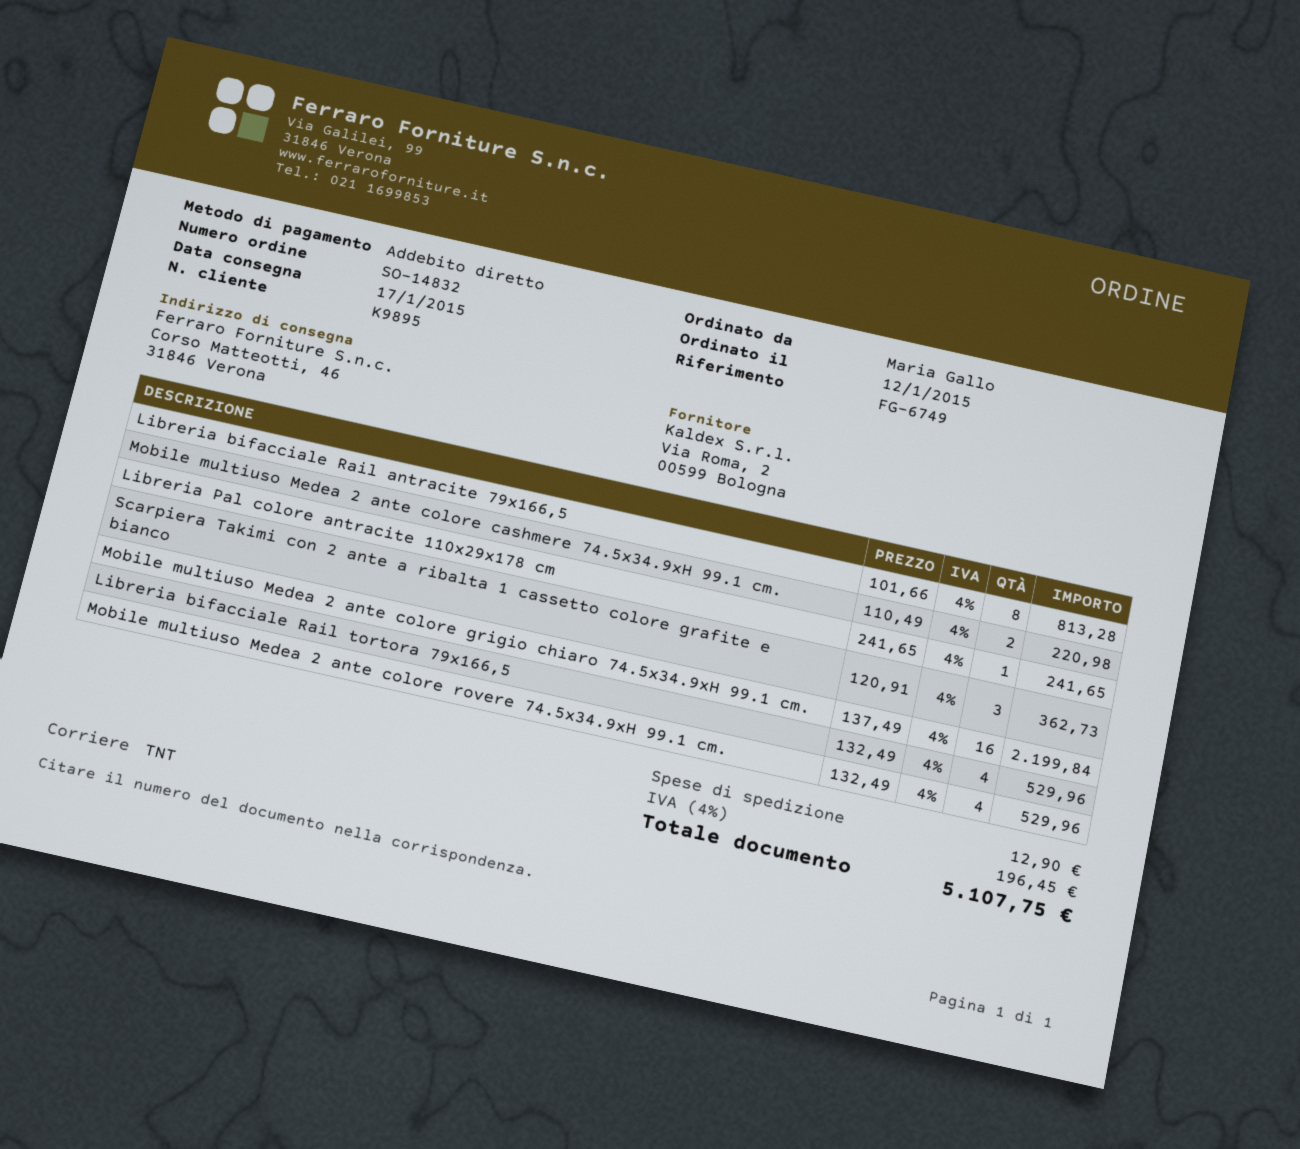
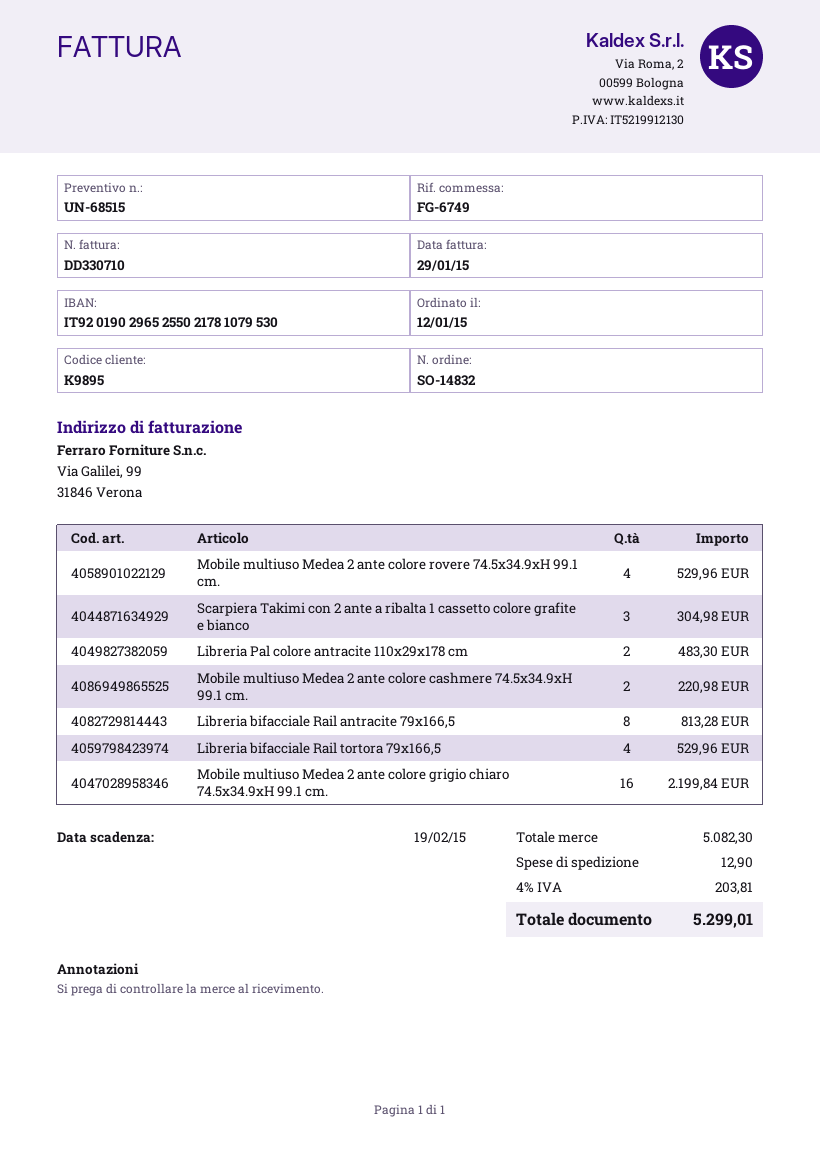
Libreria Pal colore antracite 110x29x178 cm: 1 for 241.65 -> 2 for 483.30
Scarpiera Takimi con 2 ante a ribalta 1 cassetto colore grafite e bianco: 3 for 362.73 -> 3 for 304.98
tax: 4% = 196.45 -> 4% = 203.81
total: 5107.75 -> 5299.01

